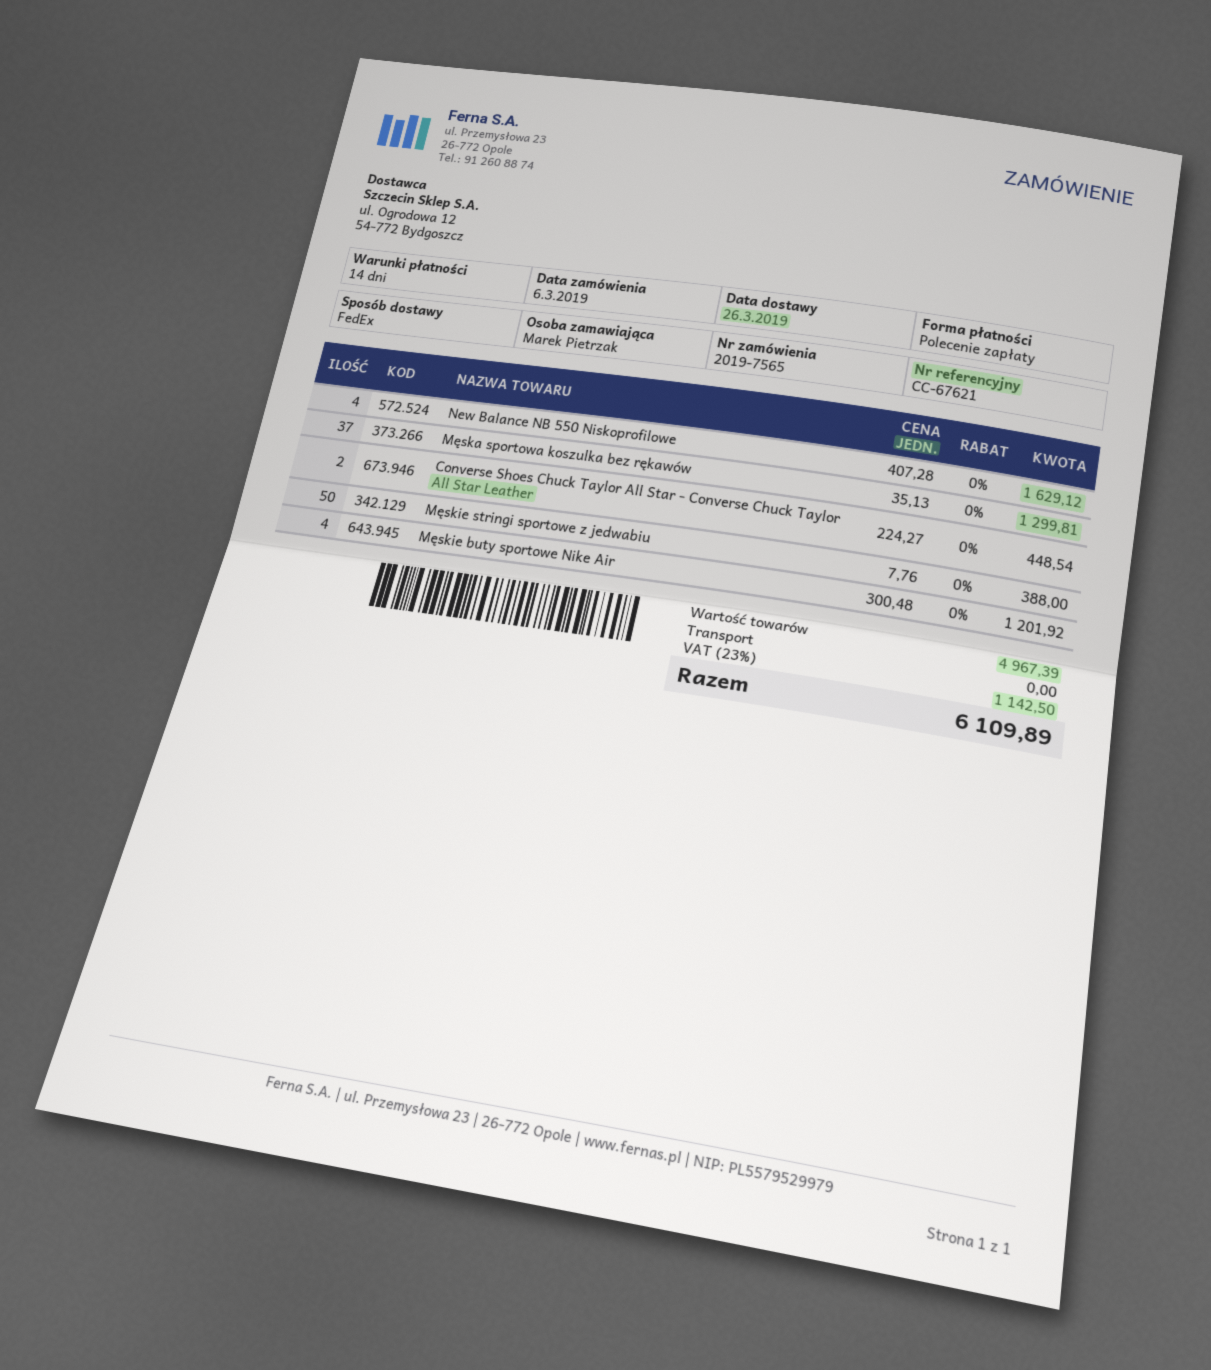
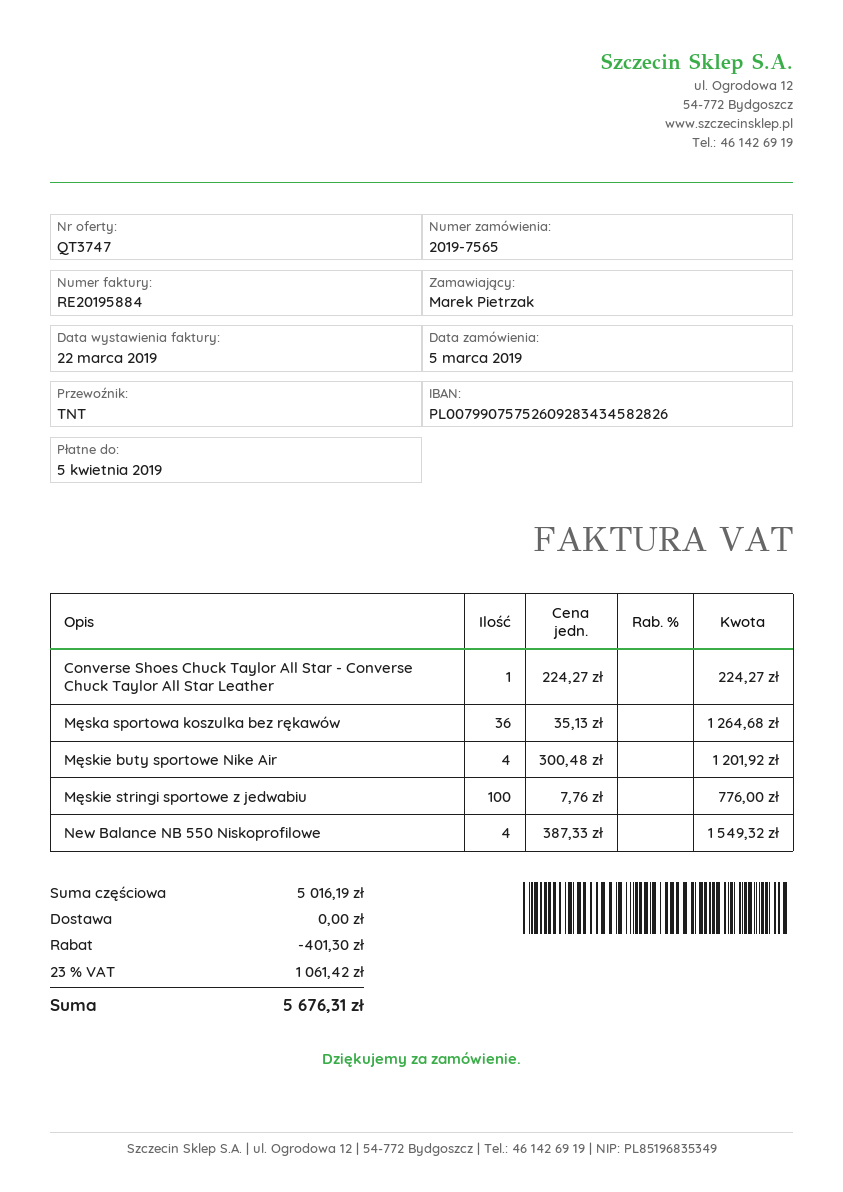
order date: 2019-03-06 -> 2019-03-05
shipping method: FedEx -> TNT
New Balance NB 550 Niskoprofilowe: 4 x 407.28 = 1629.12 -> 4 x 387.33 = 1549.32
Męska sportowa koszulka bez rękawów: 37 x 35.13 = 1299.81 -> 36 x 35.13 = 1264.68
Converse Shoes Chuck Taylor All Star - Converse Chuck Taylor All Star Leather: 2 x 224.27 = 448.54 -> 1 x 224.27 = 224.27
Męskie stringi sportowe z jedwabiu: 50 x 7.76 = 388.00 -> 100 x 7.76 = 776.00
subtotal: 4967.39 -> 5016.19
discount: none -> 401.30
tax: 23% = 1142.50 -> 23% = 1061.42
total: 6109.89 -> 5676.31

